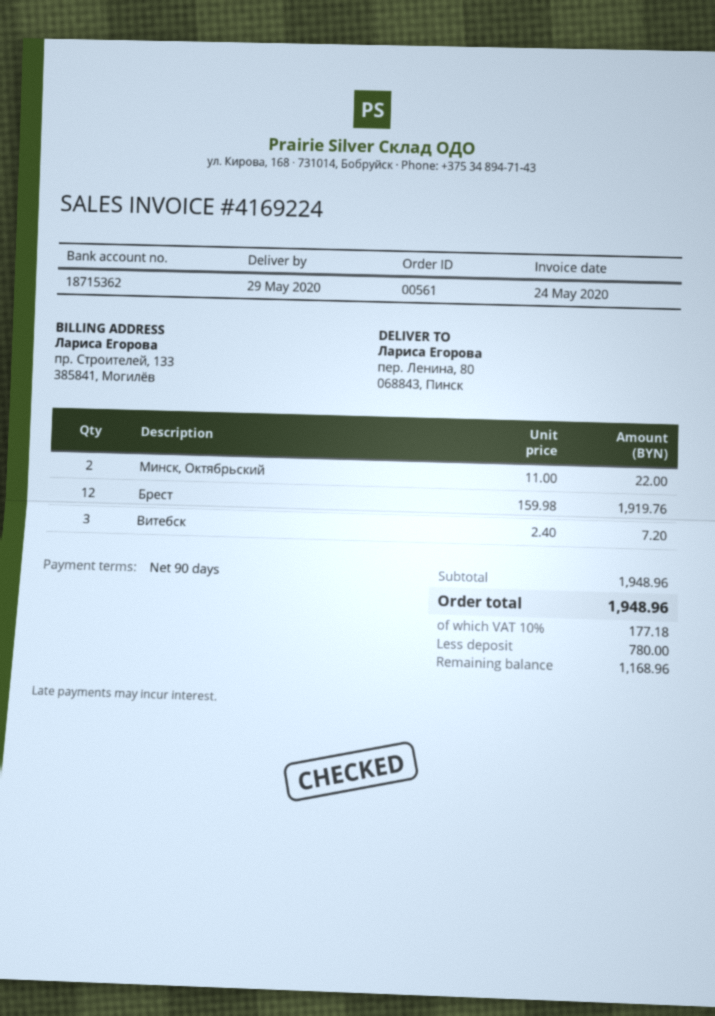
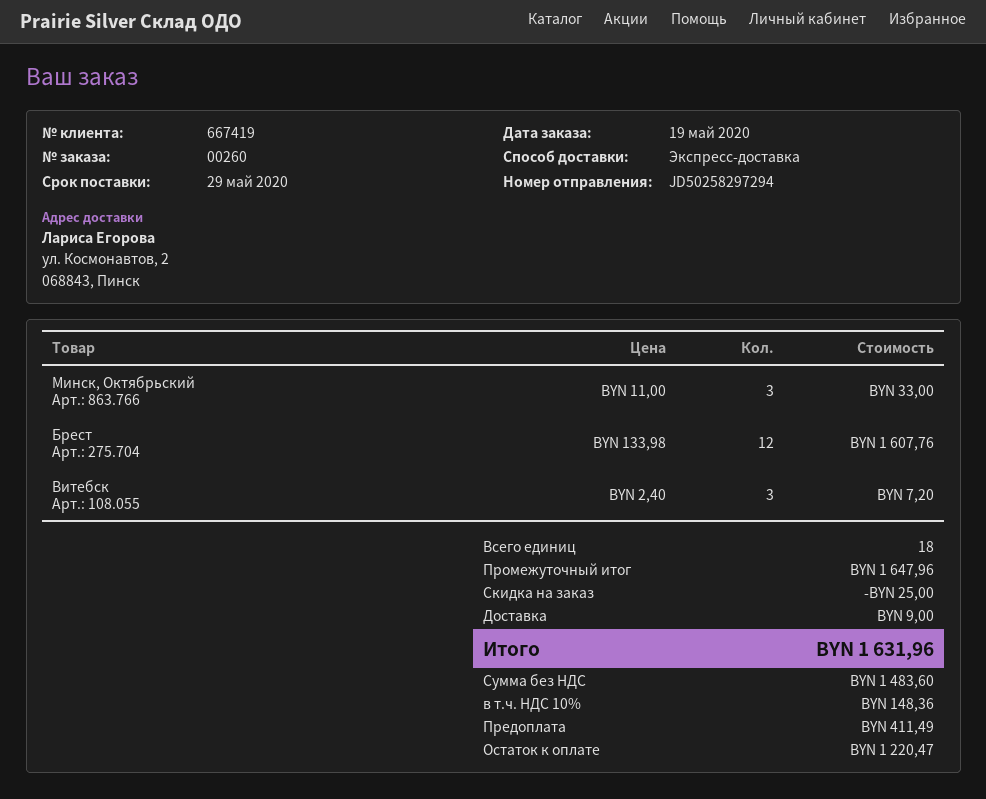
order number: 00561 -> 00260
ship to: пер. Ленина, 80, 068843, Пинск -> ул. Космонавтов, 2, 068843, Пинск
Минск, Октябрьский: 2 x 11.00 = 22.00 -> 3 x 11.00 = 33.00
Брест: 12 x 159.98 = 1919.76 -> 12 x 133.98 = 1607.76
subtotal: 1948.96 -> 1647.96
discount: none -> 25.00
shipping: none -> 9.00
tax: 10% = 177.18 -> 10% = 148.36
total: 1948.96 -> 1631.96
deposit: 780.00 -> 411.49
balance: 1168.96 -> 1220.47

